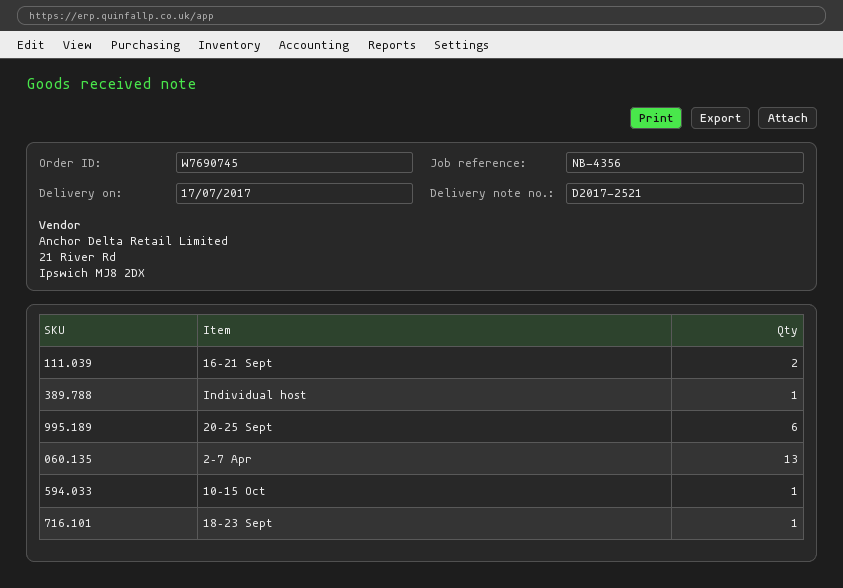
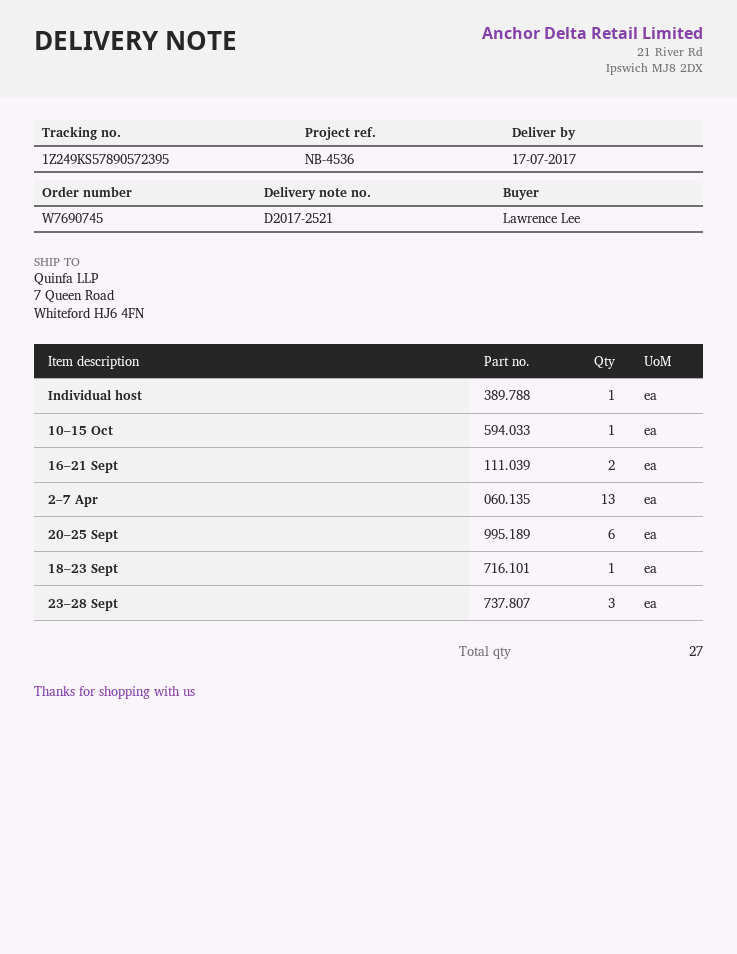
reference: NB-4356 -> NB-4536
23–28 Sept: none -> 3

